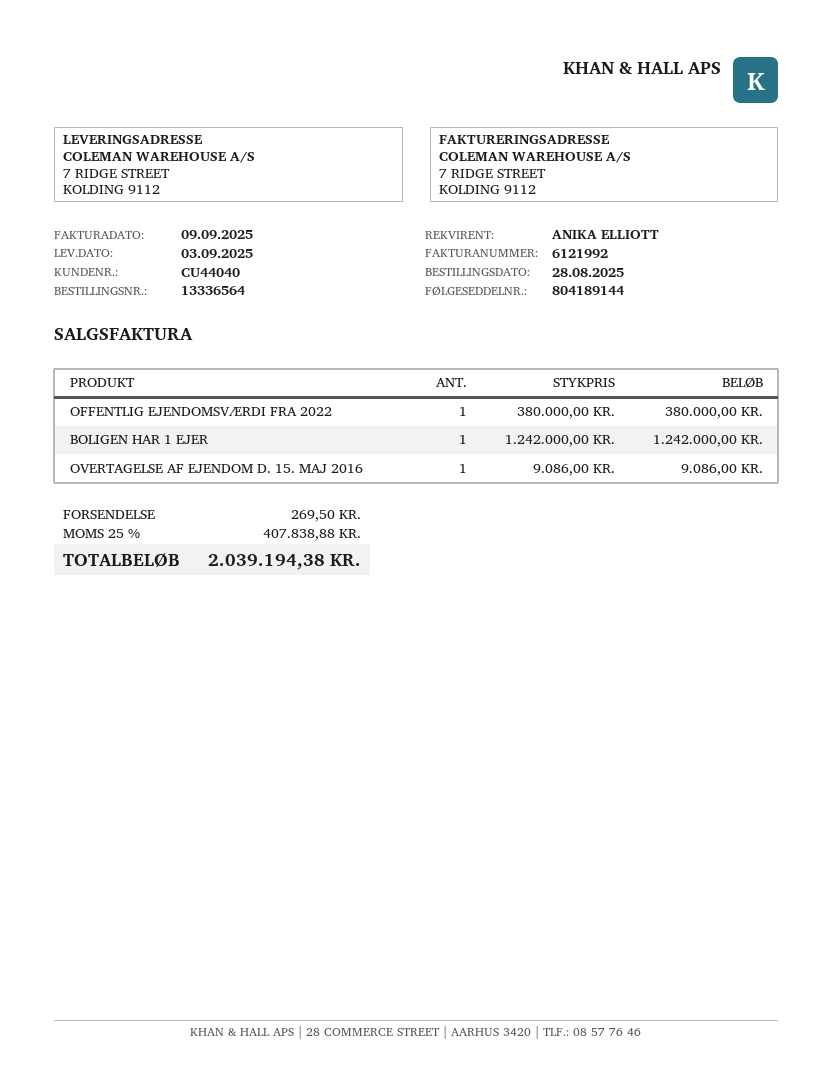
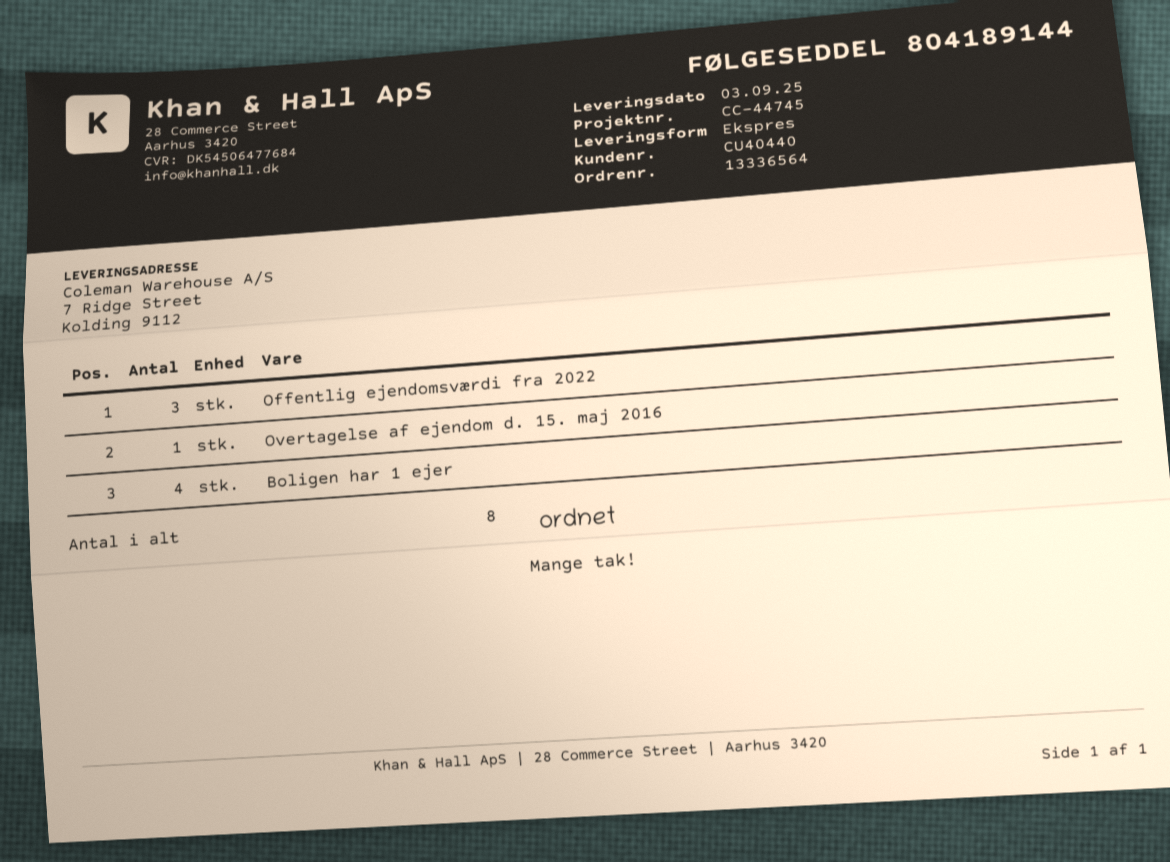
customer number: CU44040 -> CU40440
OFFENTLIG EJENDOMSVÆRDI FRA 2022: 1 -> 3
BOLIGEN HAR 1 EJER: 1 -> 4

